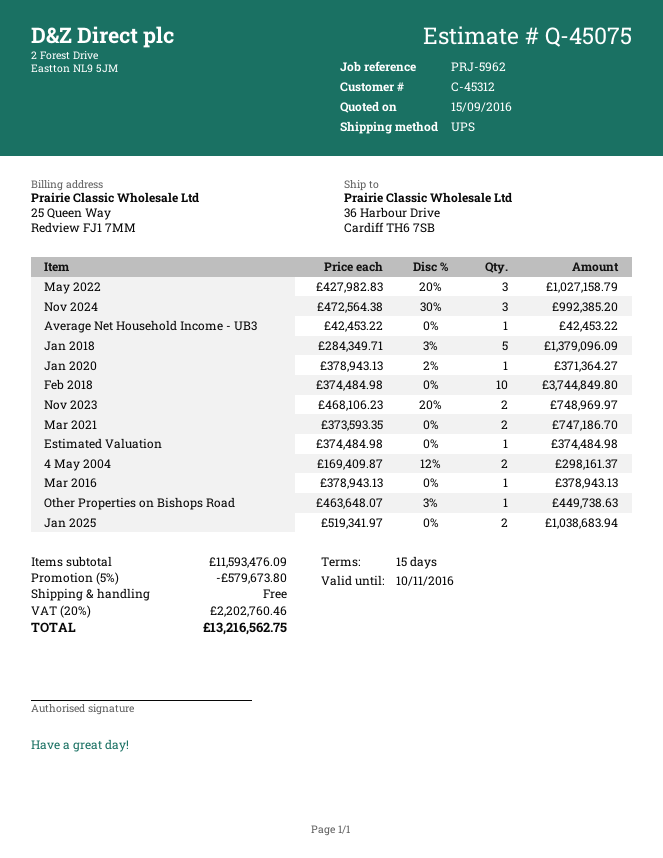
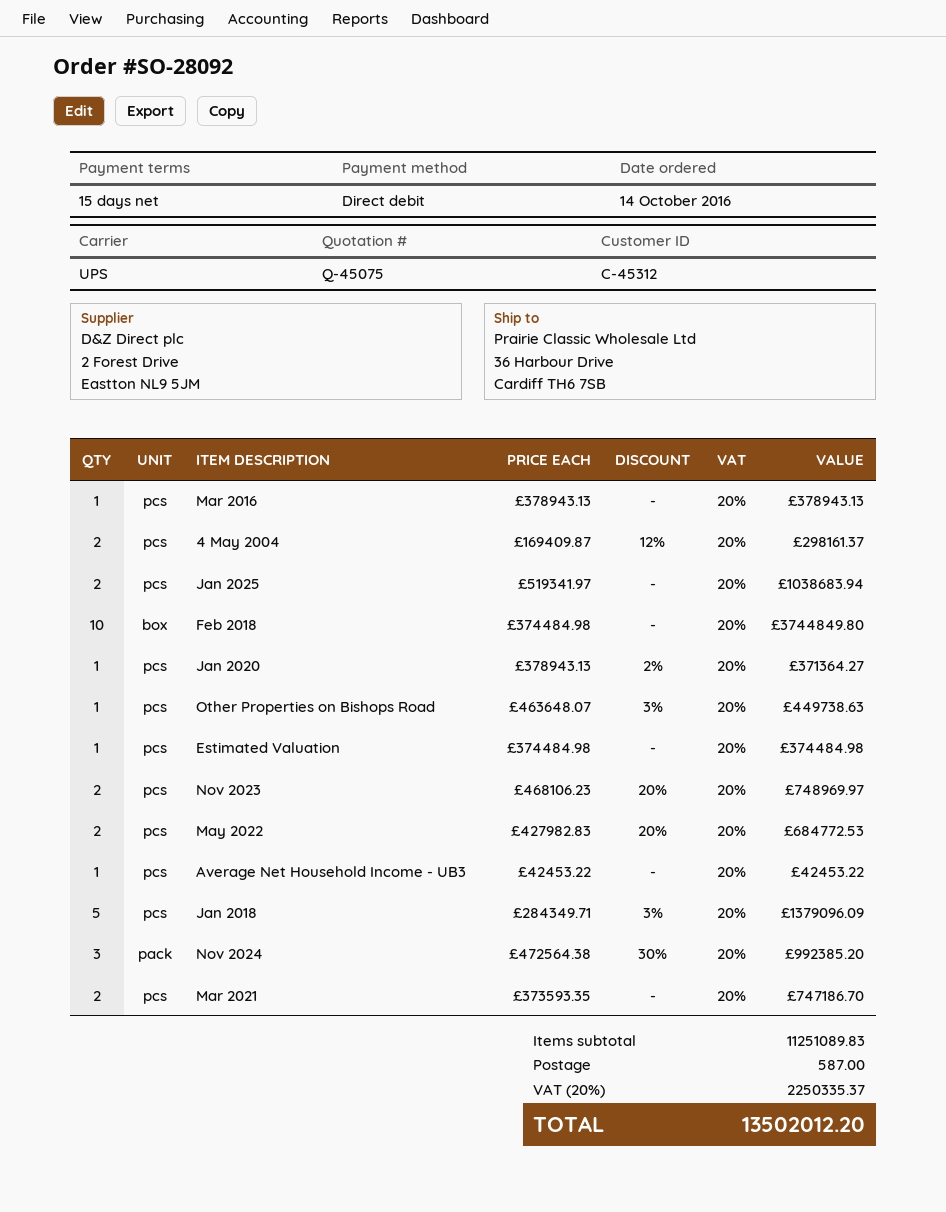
May 2022: 3 x 427982.83 - 20% = 1027158.79 -> 2 x 427982.83 - 20% = 684772.53
subtotal: 11593476.09 -> 11251089.83
discount: 5% = 579673.80 -> none
shipping: 0.00 -> 587.00
tax: 20% = 2202760.46 -> 20% = 2250335.37
total: 13216562.75 -> 13502012.20

